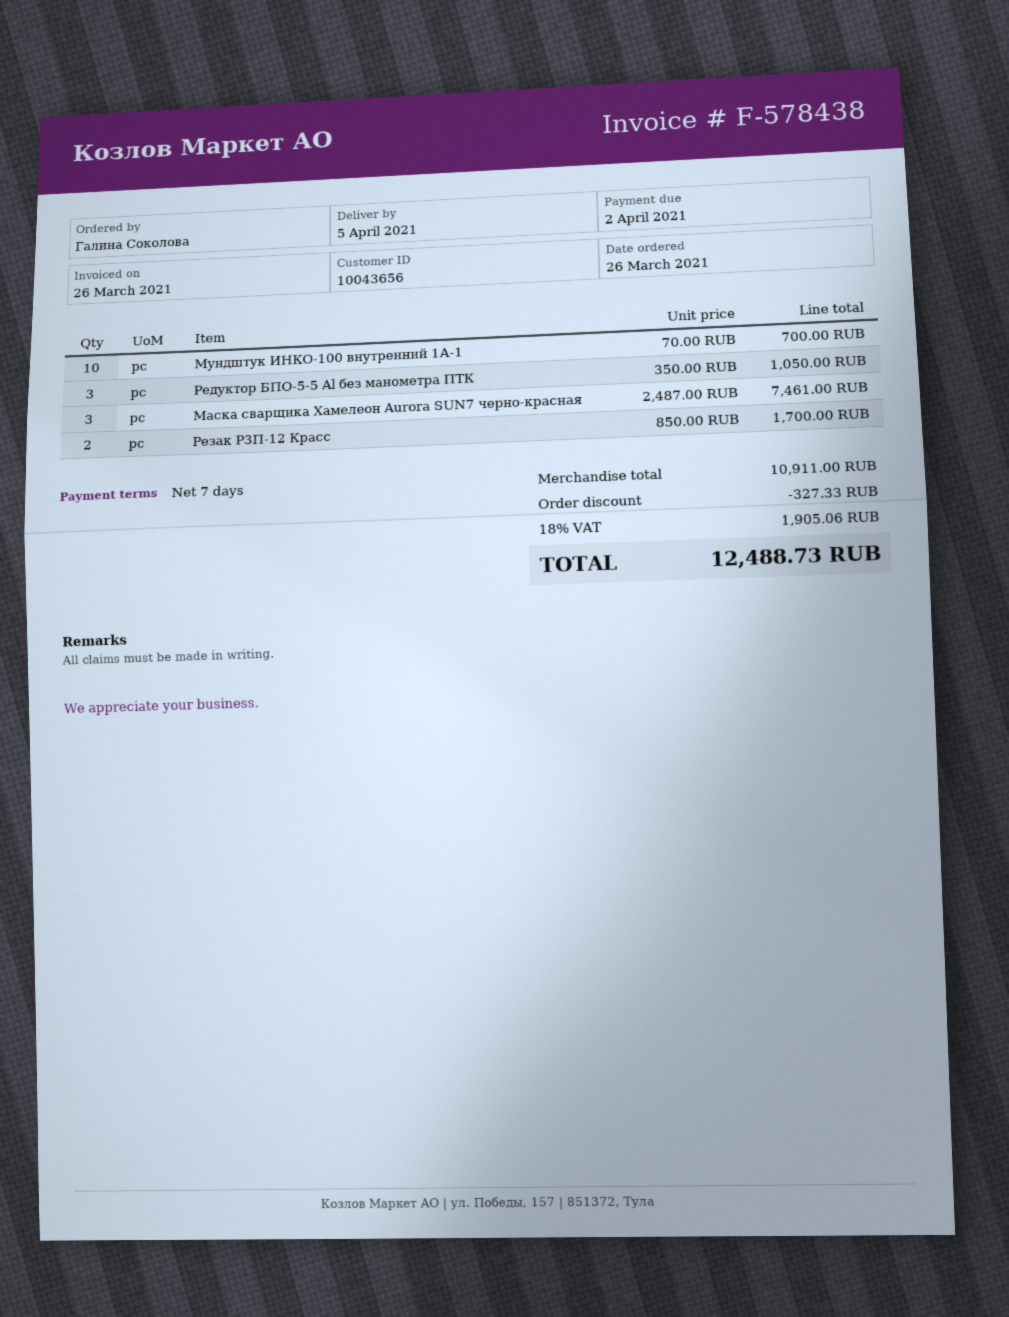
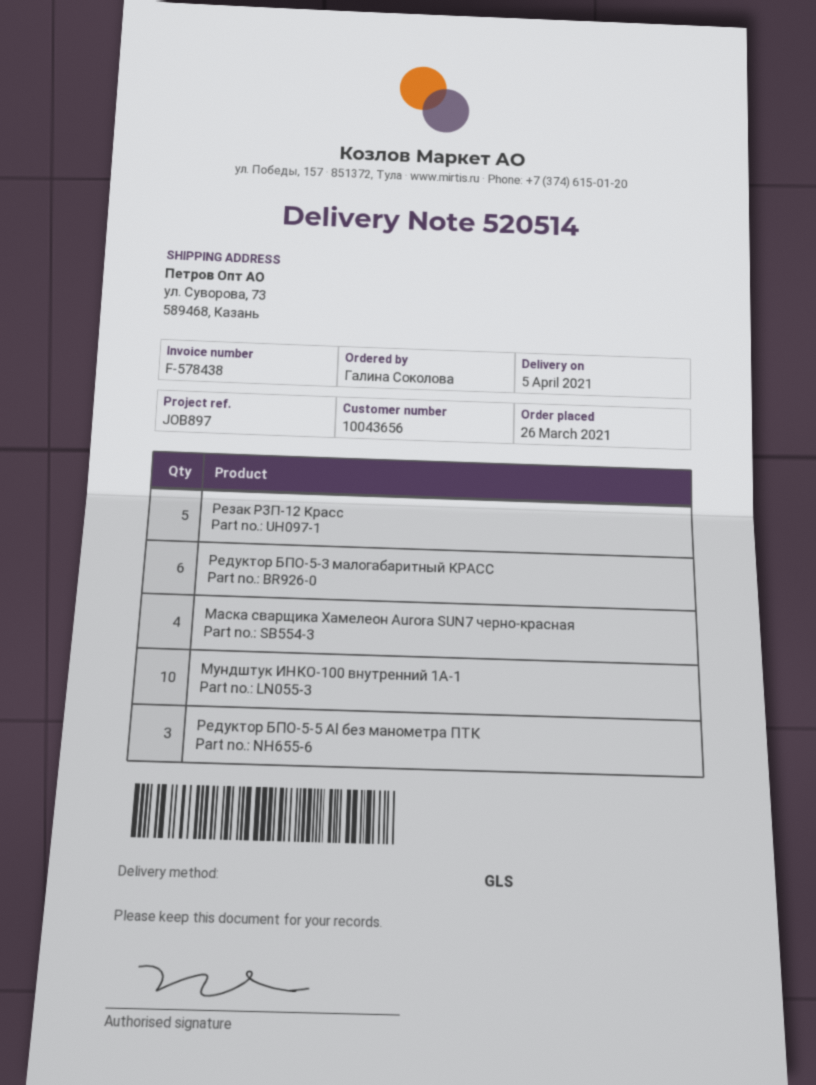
Маска сварщика Хамелеон Aurora SUN7 черно-красная: 3 -> 4
Резак Р3П-12 Красс: 2 -> 5
Редуктор БПО-5-3 малогабаритный КРАСС: none -> 6

